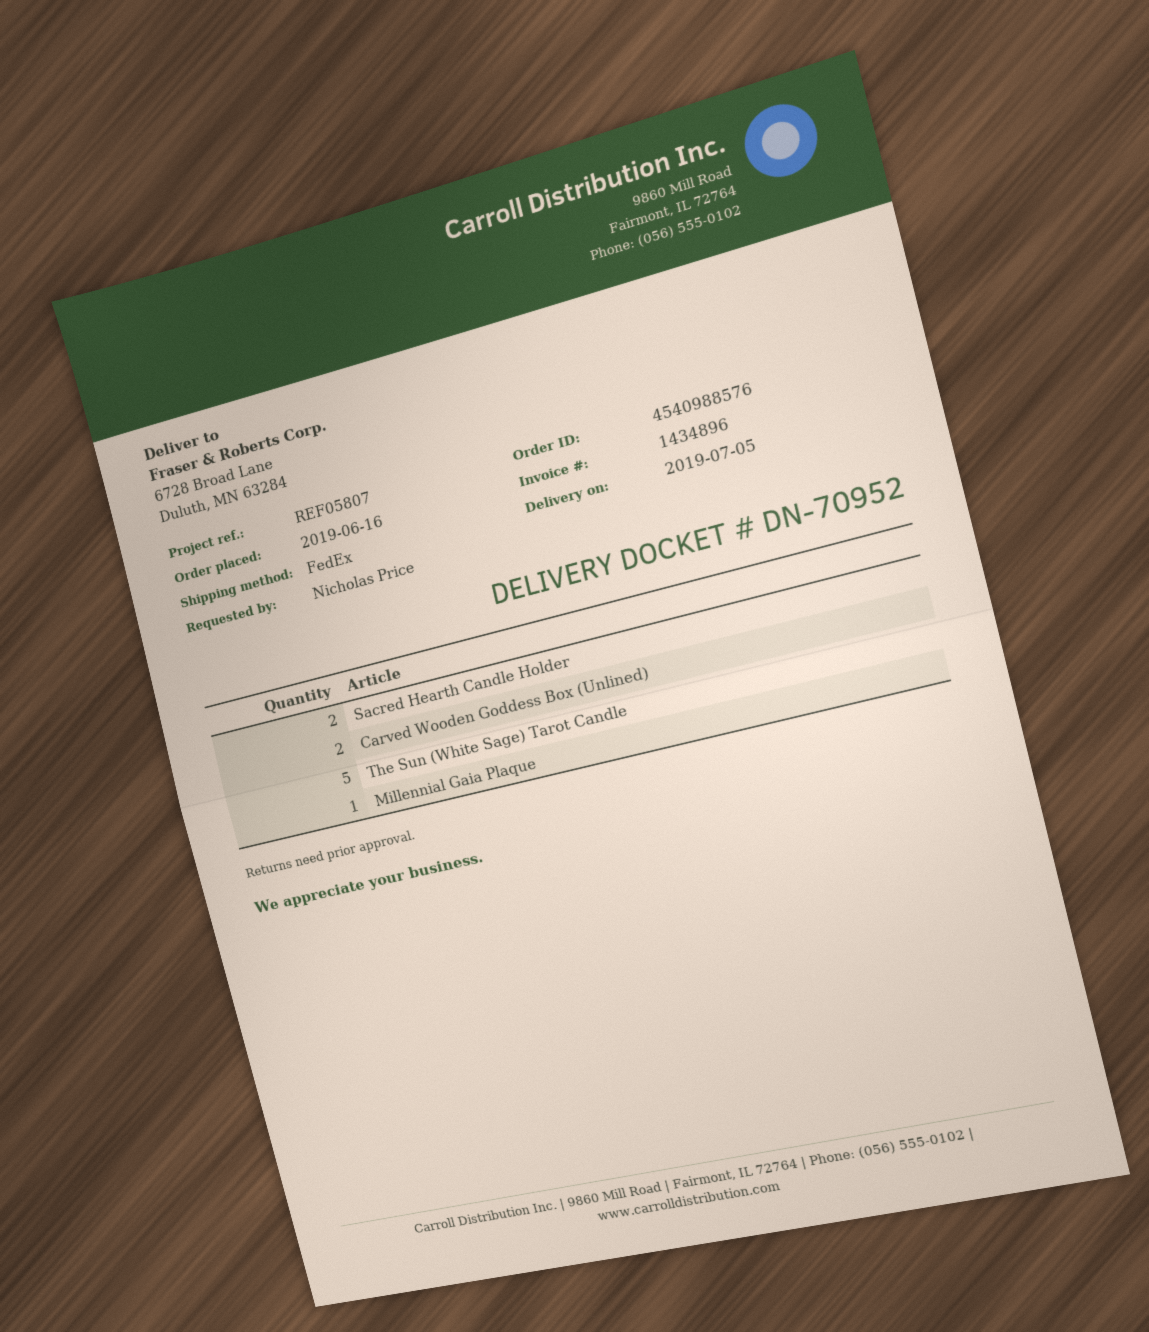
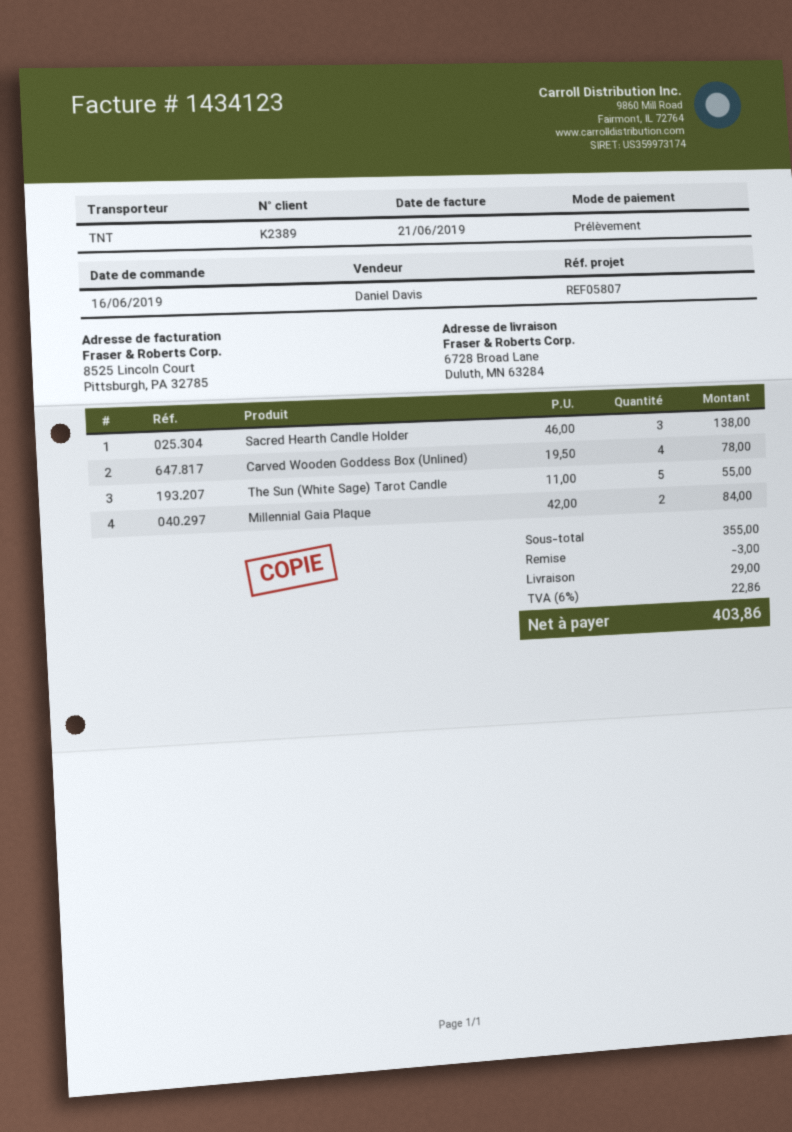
invoice number: 1434896 -> 1434123
shipping method: FedEx -> TNT
Sacred Hearth Candle Holder: 2 -> 3
Carved Wooden Goddess Box (Unlined): 2 -> 4
Millennial Gaia Plaque: 1 -> 2

